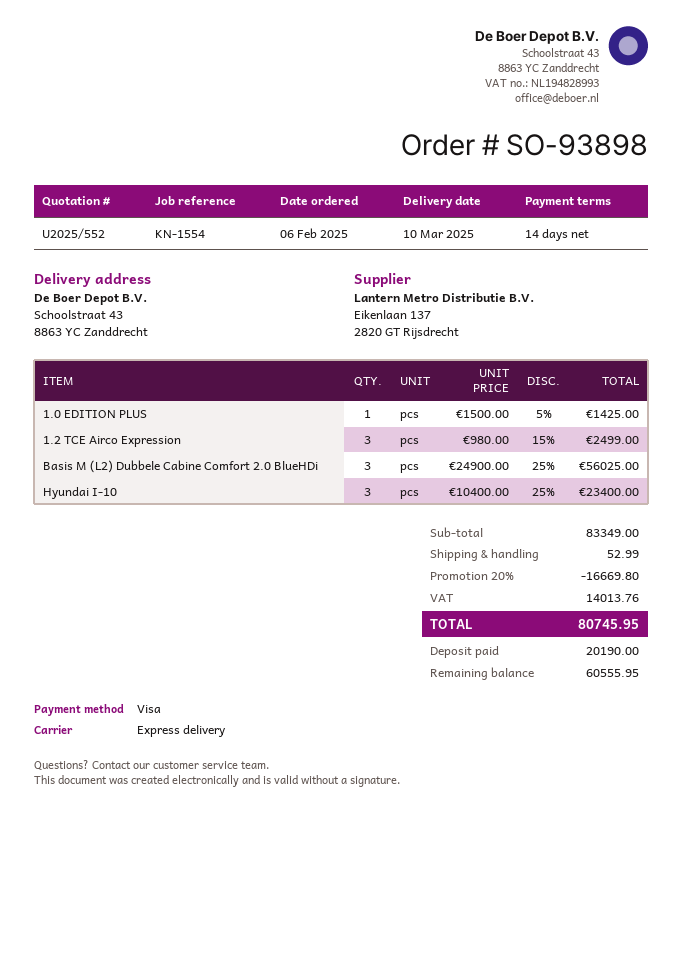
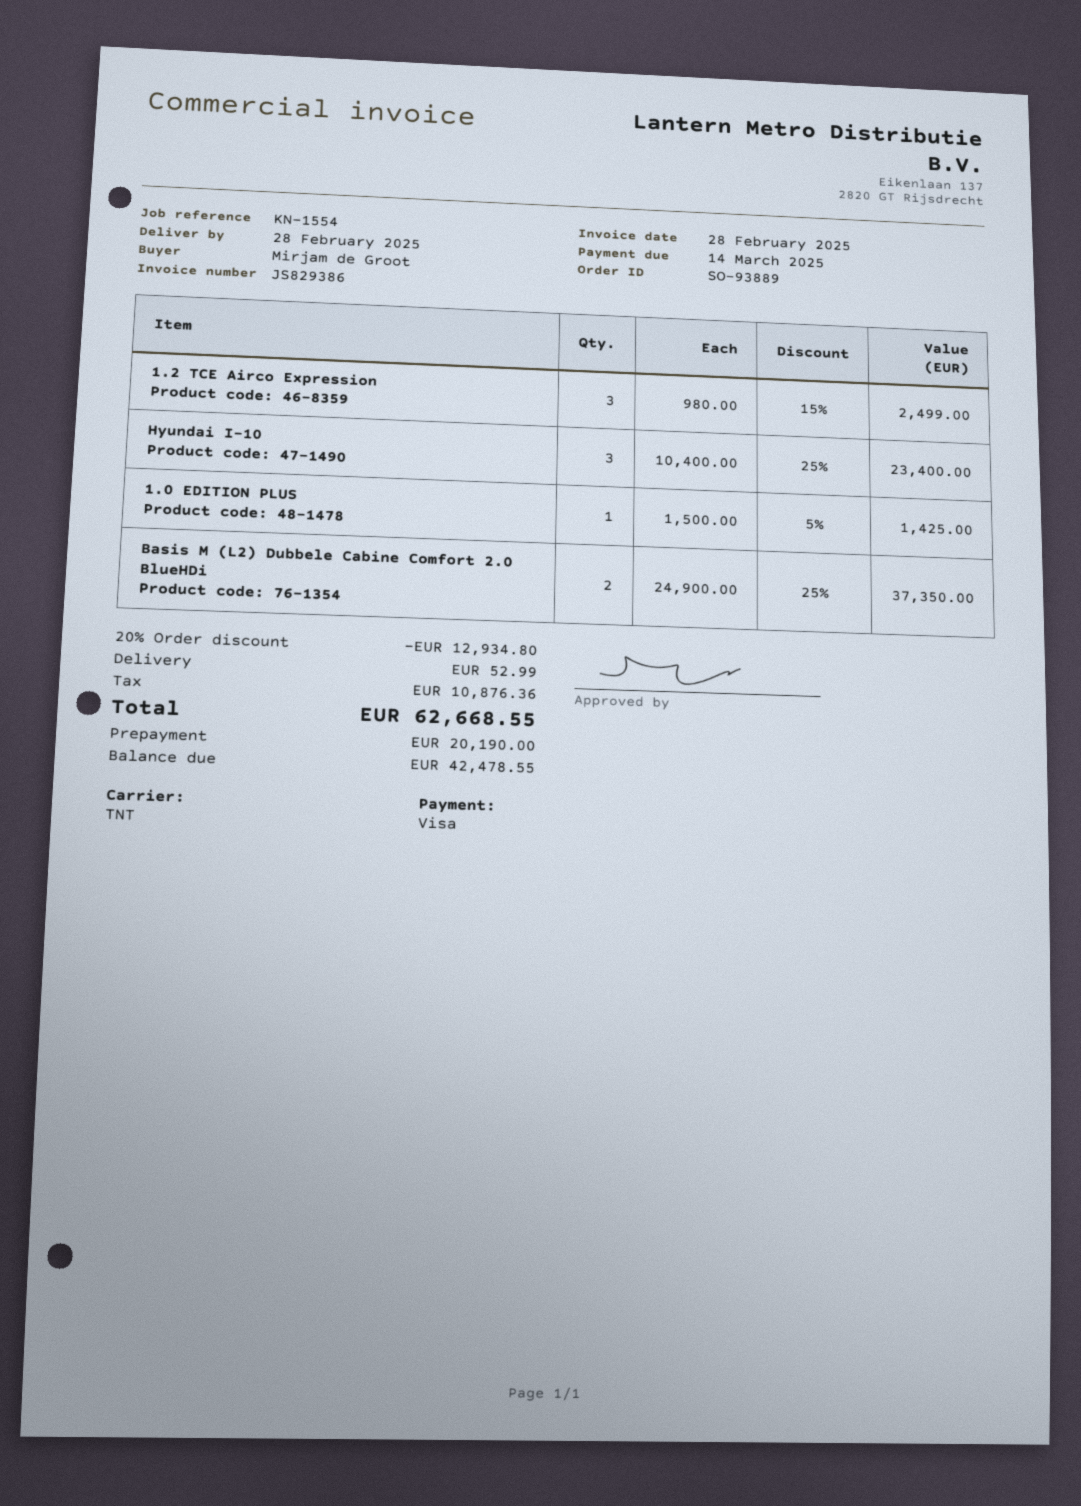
order number: SO-93898 -> SO-93889
delivery date: 2025-03-10 -> 2025-02-28
shipping method: express -> TNT
Basis M (L2) Dubbele Cabine Comfort 2.0 BlueHDi: 3 x 24900.00 - 25% = 56025.00 -> 2 x 24900.00 - 25% = 37350.00
discount: 20% = 16669.80 -> 20% = 12934.80
tax: 14013.76 -> 10876.36
total: 80745.95 -> 62668.55
balance: 60555.95 -> 42478.55

